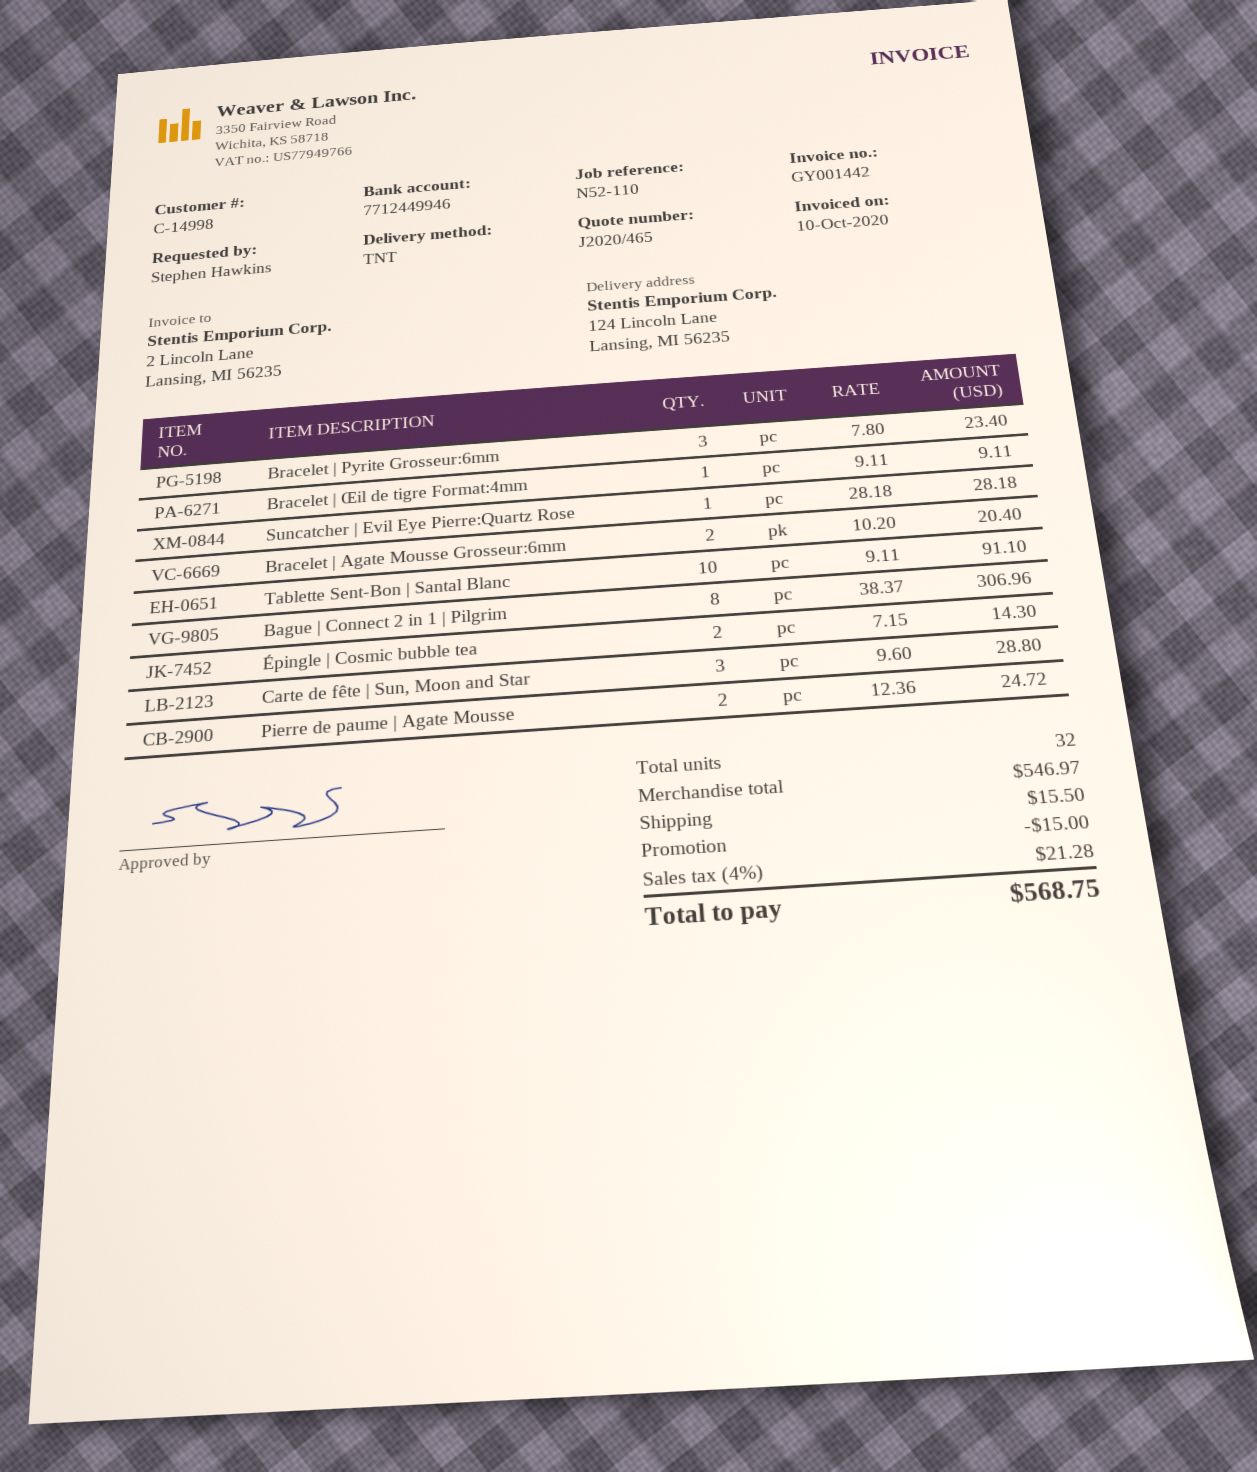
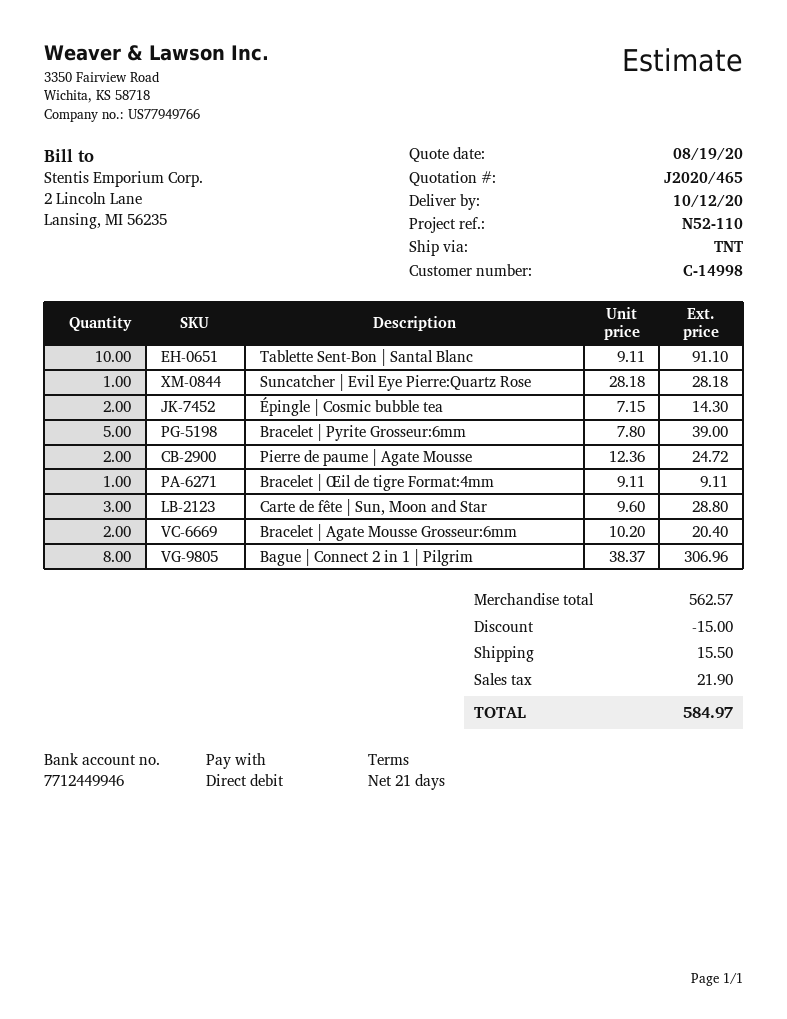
Bracelet | Pyrite Grosseur:6mm: 3 x 7.80 = 23.40 -> 5 x 7.80 = 39.00
subtotal: 546.97 -> 562.57
tax: 21.28 -> 21.90
total: 568.75 -> 584.97

